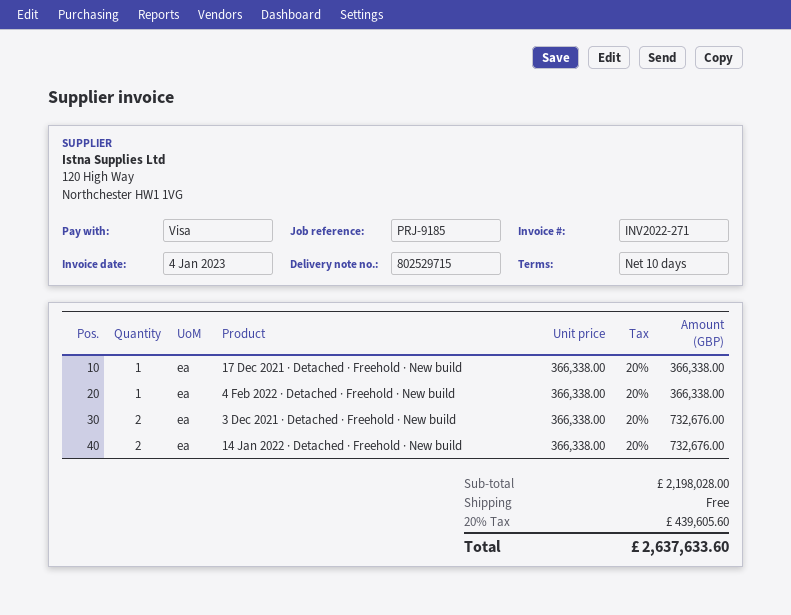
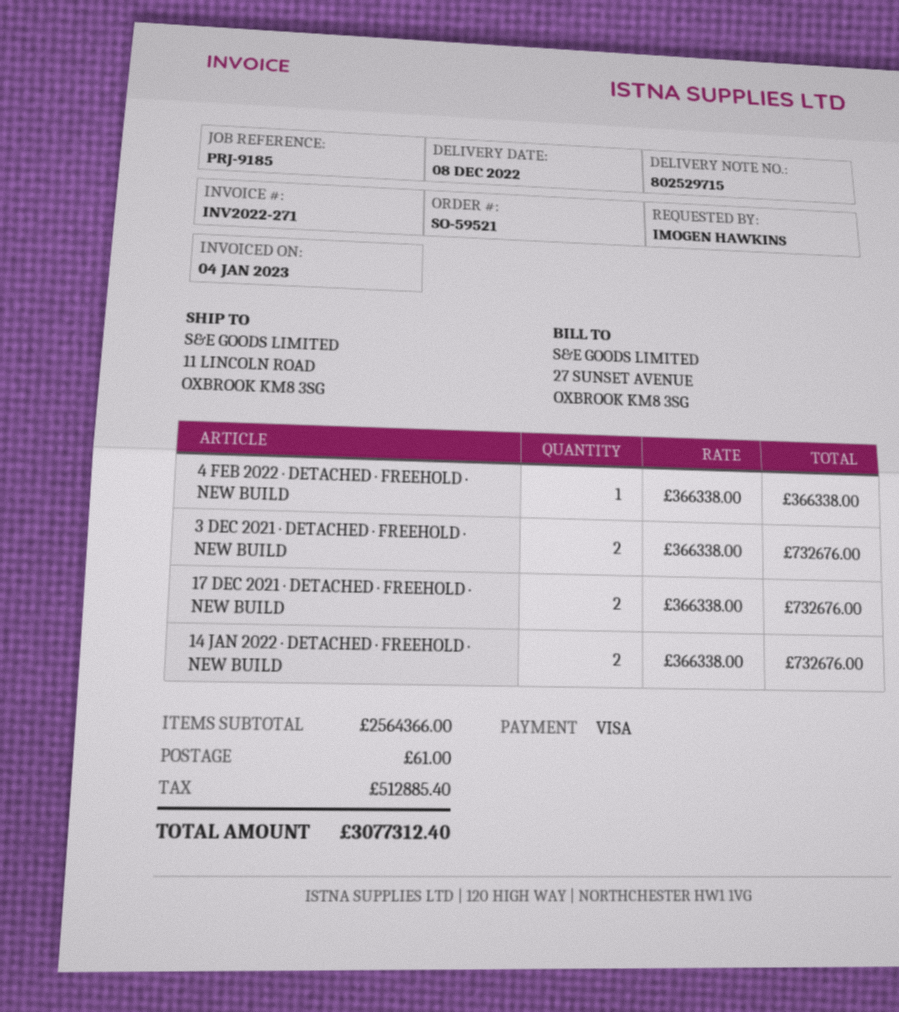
17 Dec 2021 · Detached · Freehold · New build: 1 x 366338.00 = 366338.00 -> 2 x 366338.00 = 732676.00
subtotal: 2198028.00 -> 2564366.00
shipping: 0.00 -> 61.00
tax: 439605.60 -> 512885.40
total: 2637633.60 -> 3077312.40

